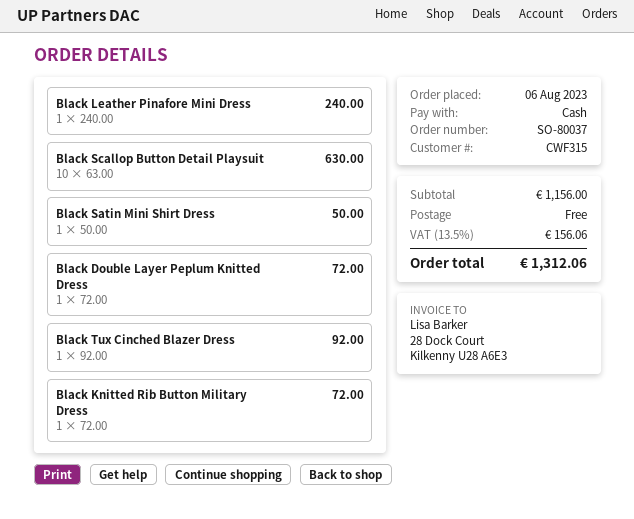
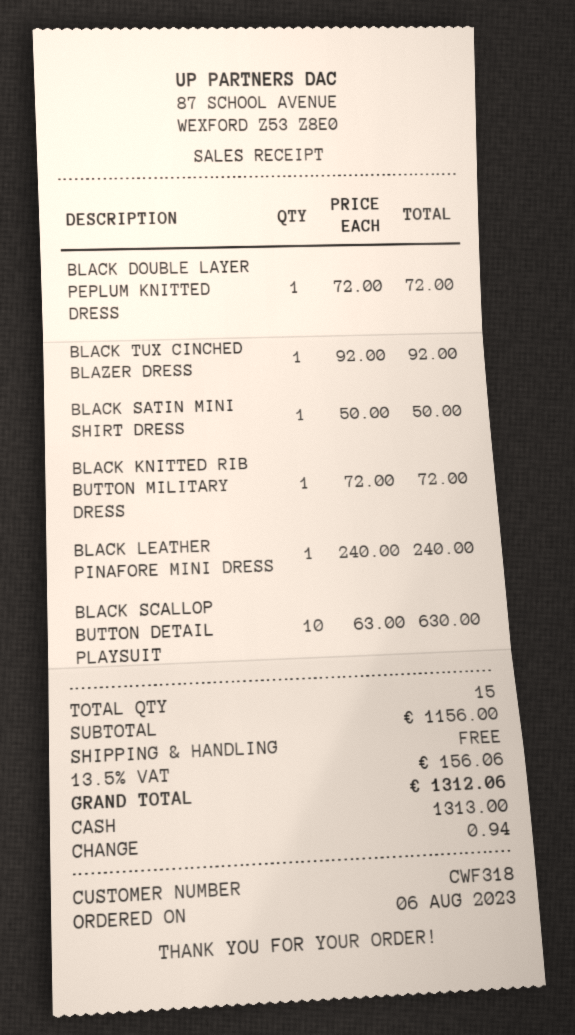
customer number: CWF315 -> CWF318

